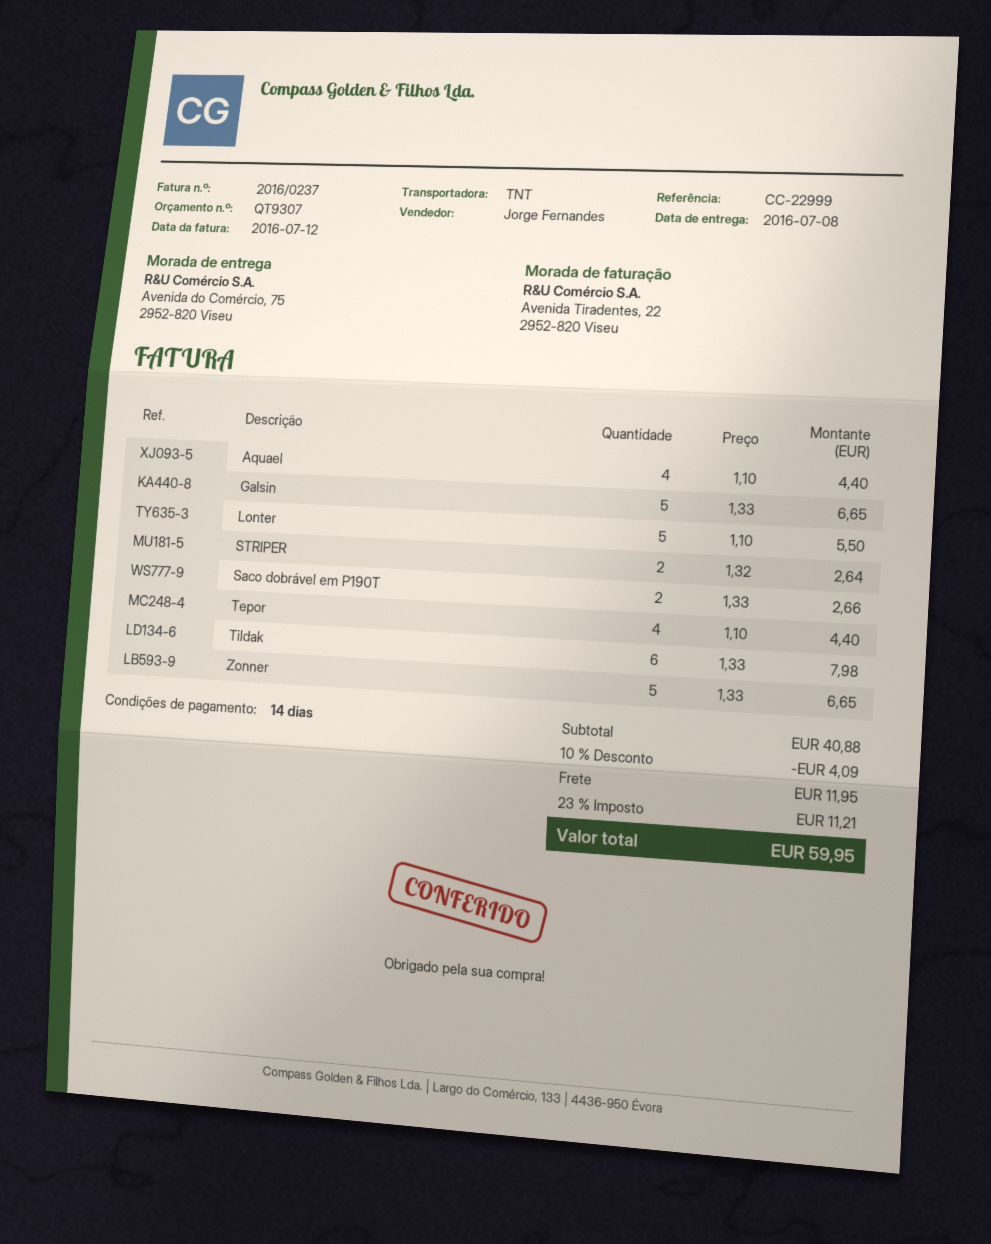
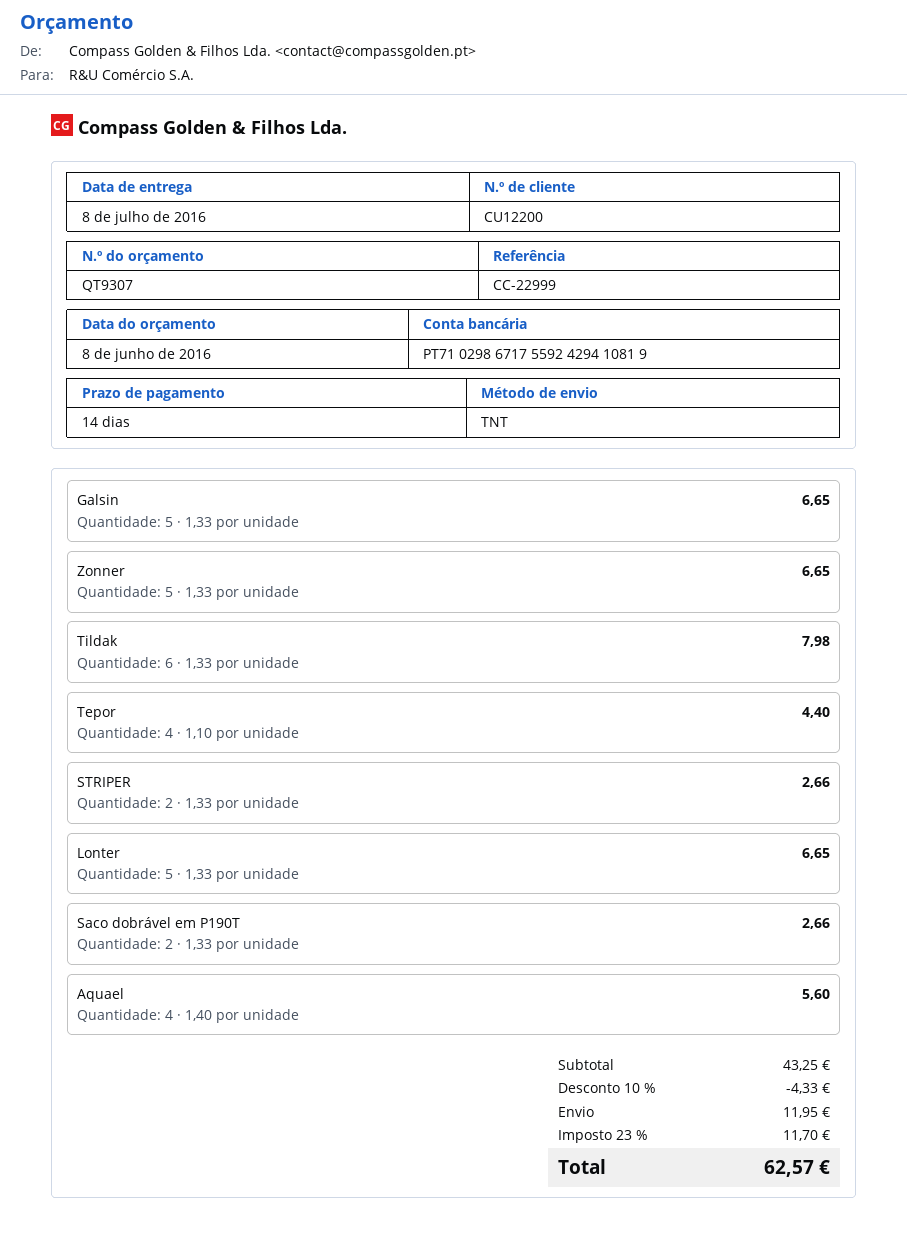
Aquael: 4 x 1.10 = 4.40 -> 4 x 1.40 = 5.60
Lonter: 5 x 1.10 = 5.50 -> 5 x 1.33 = 6.65
STRIPER: 2 x 1.32 = 2.64 -> 2 x 1.33 = 2.66
subtotal: 40.88 -> 43.25
discount: 10% = 4.09 -> 10% = 4.33
tax: 23% = 11.21 -> 23% = 11.70
total: 59.95 -> 62.57

